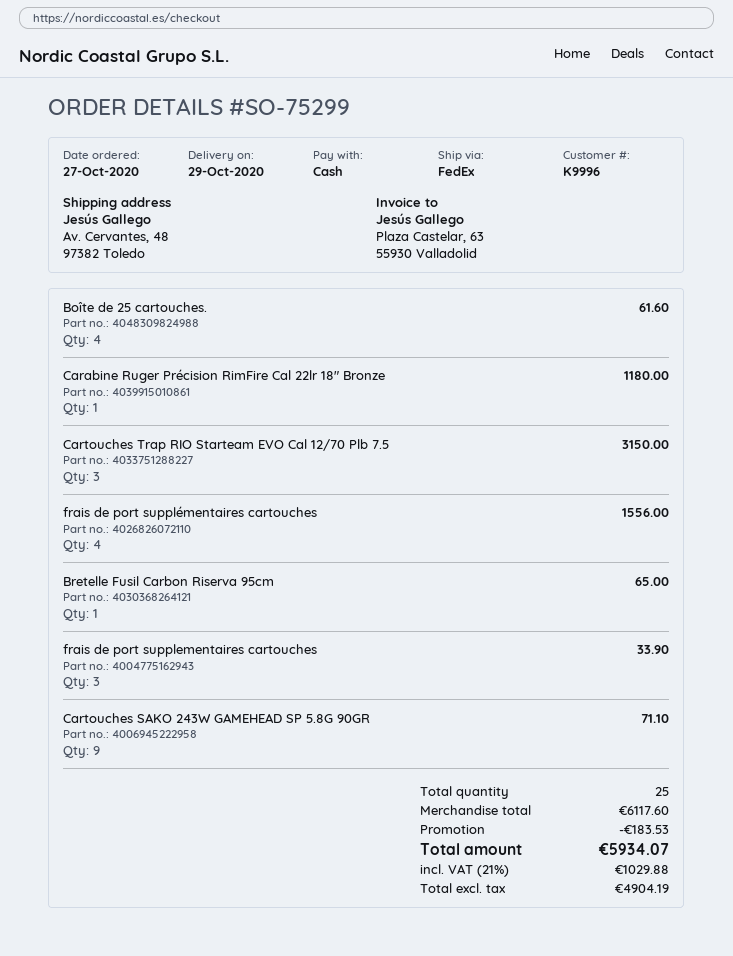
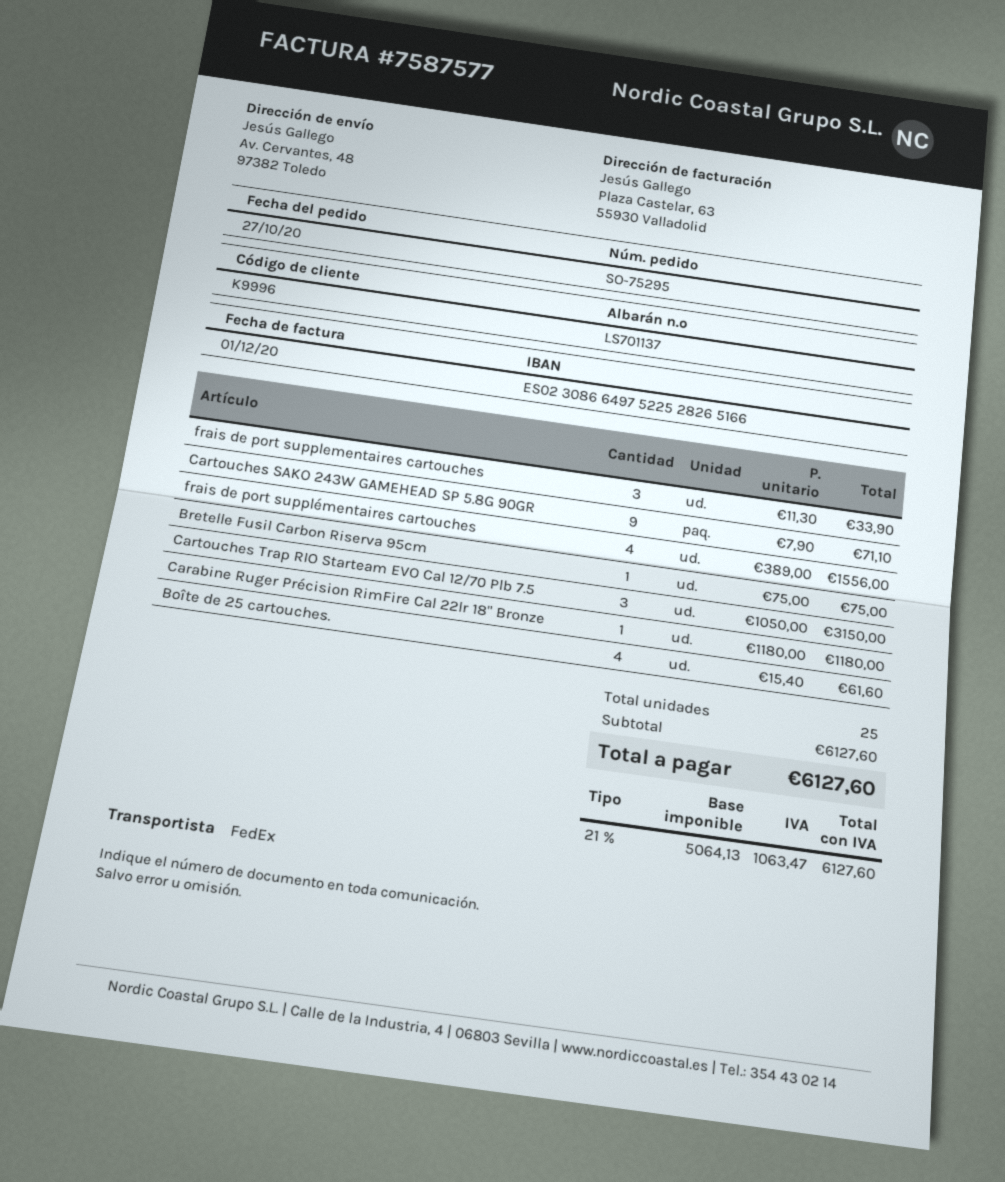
order number: SO-75299 -> SO-75295
Bretelle Fusil Carbon Riserva 95cm: 1 for 65.00 -> 1 for 75.00
subtotal: 6117.60 -> 6127.60
discount: 183.53 -> none
net: 4904.19 -> 5064.13
tax: 21% = 1029.88 -> 21% = 1063.47
total: 5934.07 -> 6127.60

